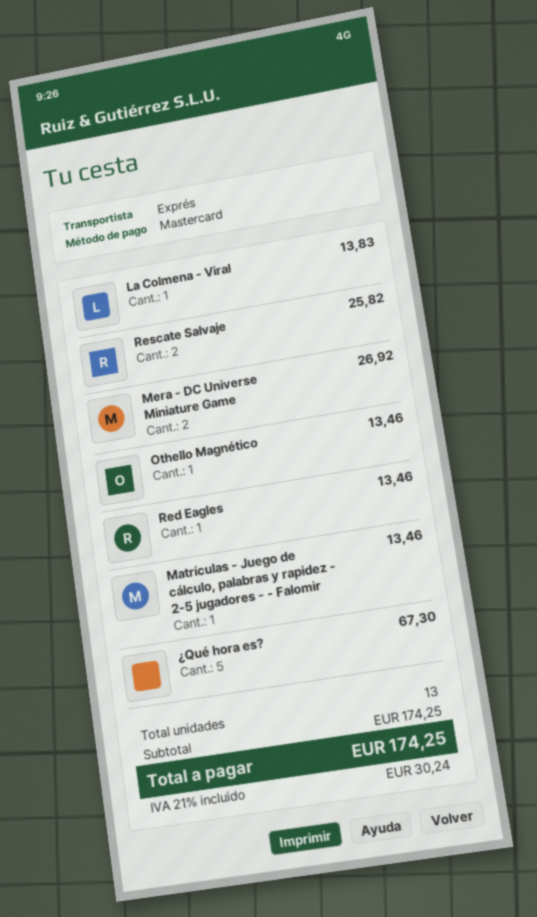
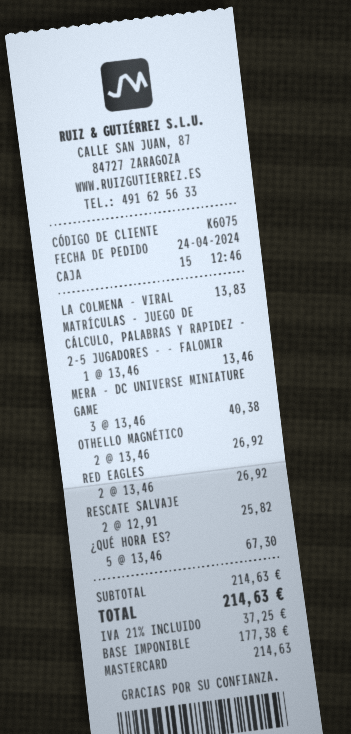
Mera - DC Universe Miniature Game: 2 for 26.92 -> 3 for 40.38
Othello Magnético: 1 for 13.46 -> 2 for 26.92
Red Eagles: 1 for 13.46 -> 2 for 26.92
subtotal: 174.25 -> 214.63
tax: 21% = 30.24 -> 21% = 37.25
total: 174.25 -> 214.63

